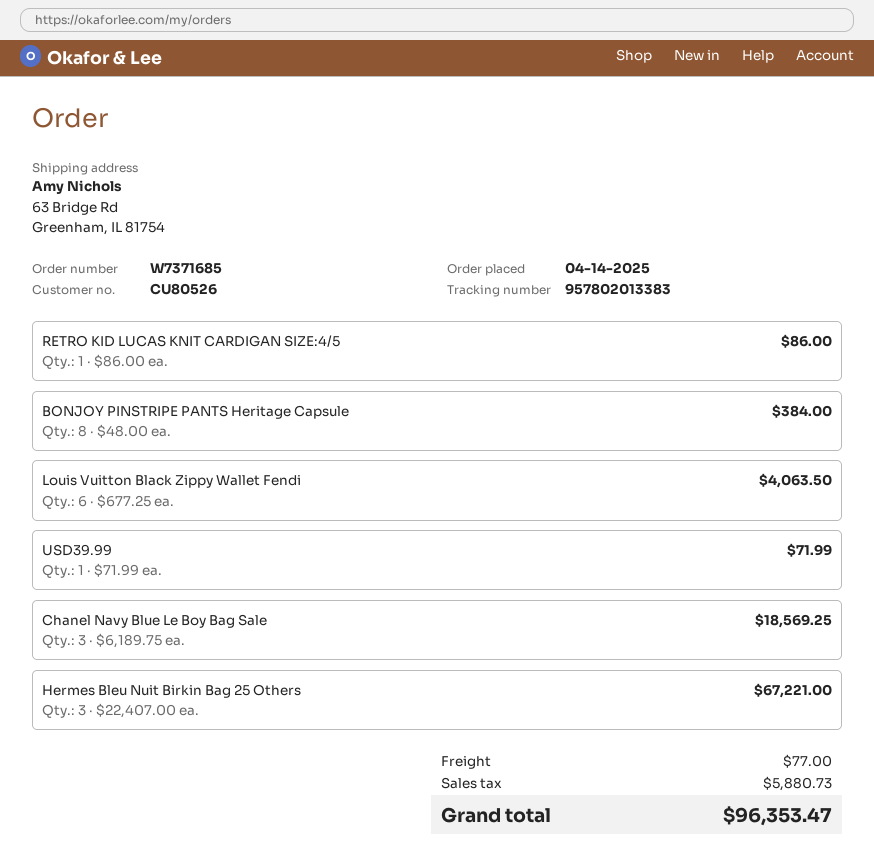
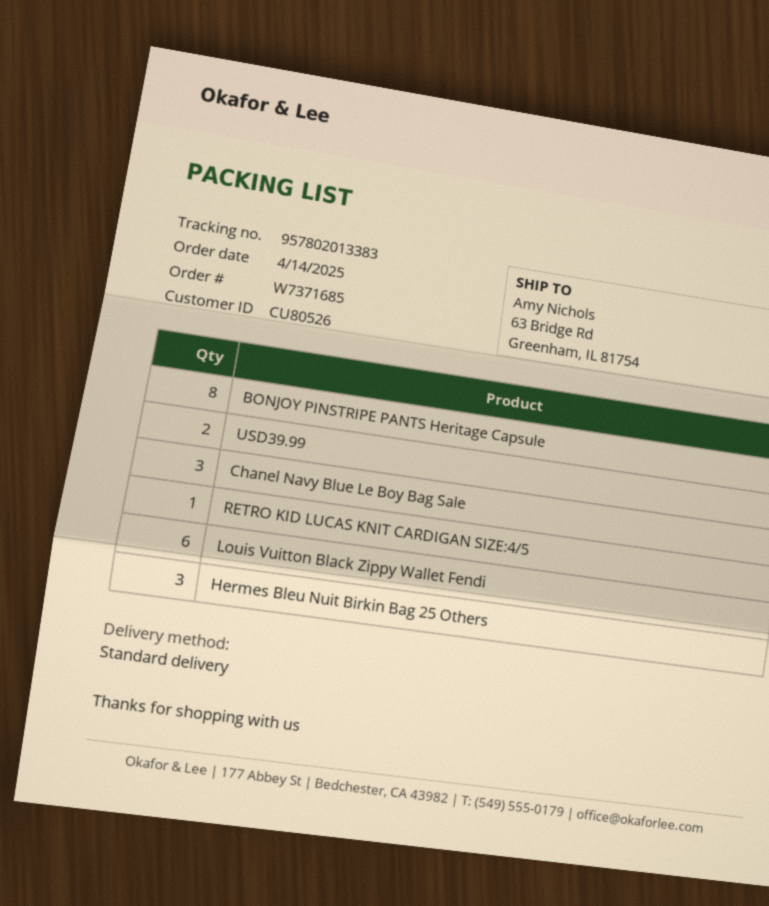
USD39.99: 1 -> 2

